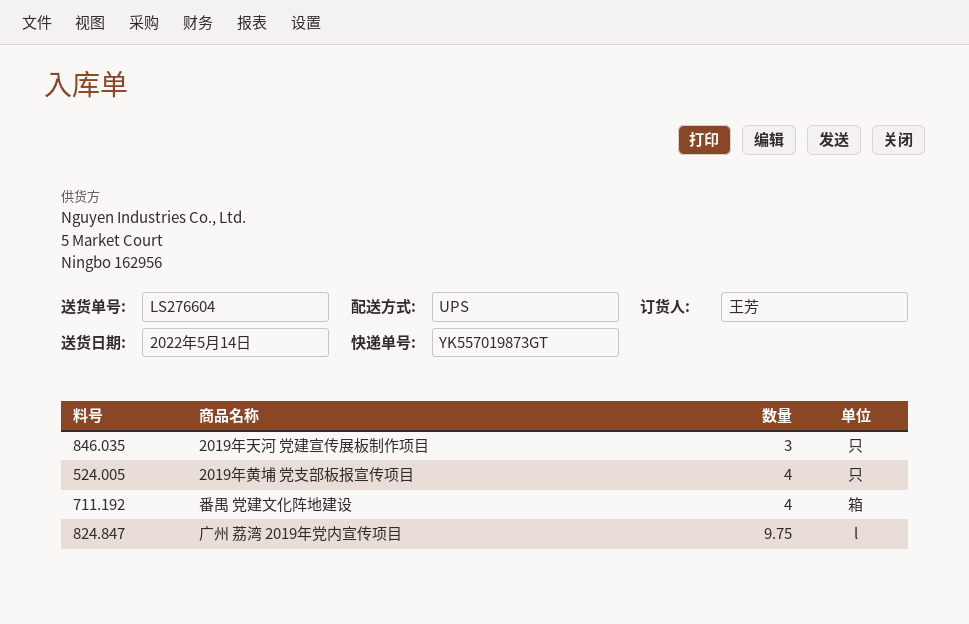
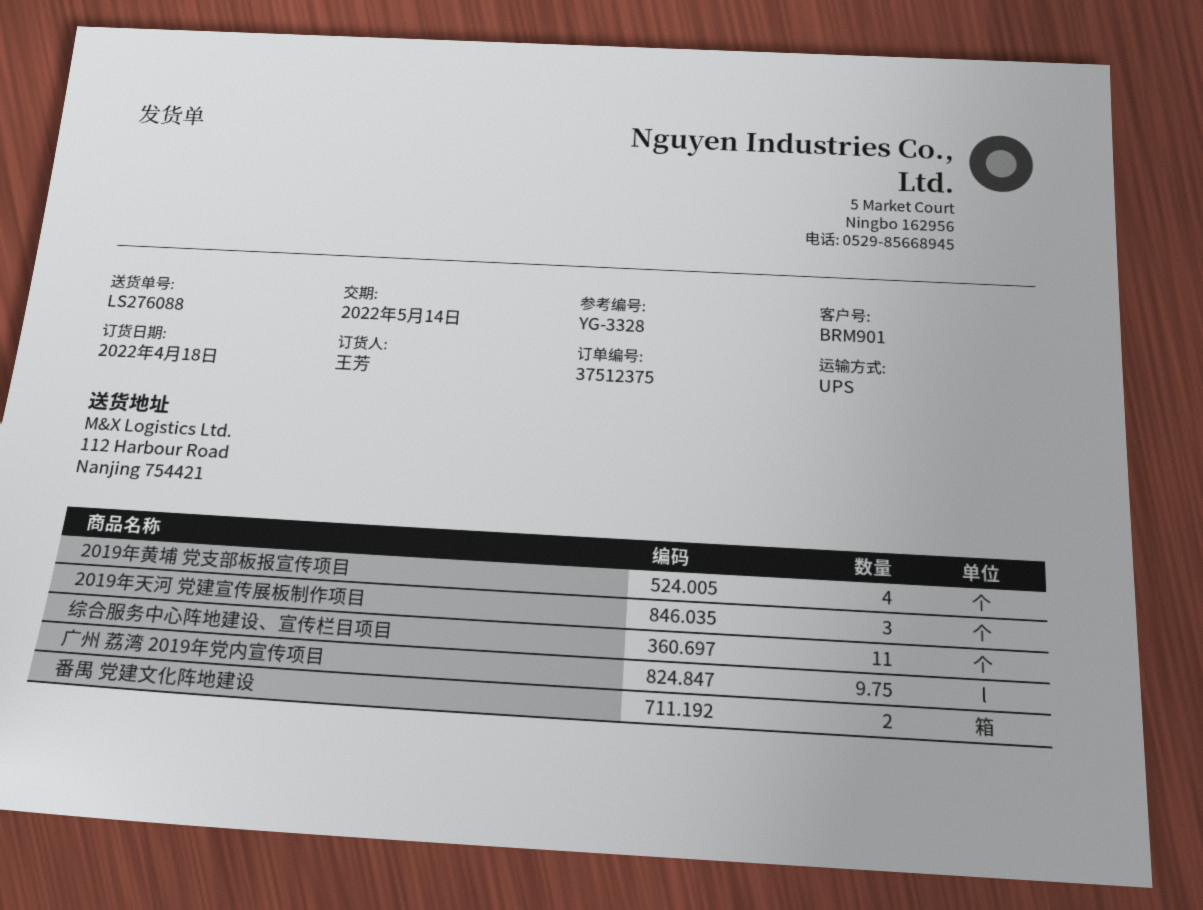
delivery note number: LS276604 -> LS276088
番禺 党建文化阵地建设: 4 -> 2
综合服务中心阵地建设、宣传栏目项目: none -> 11

